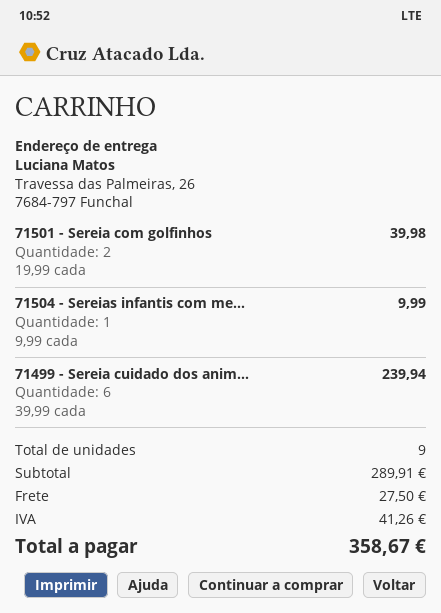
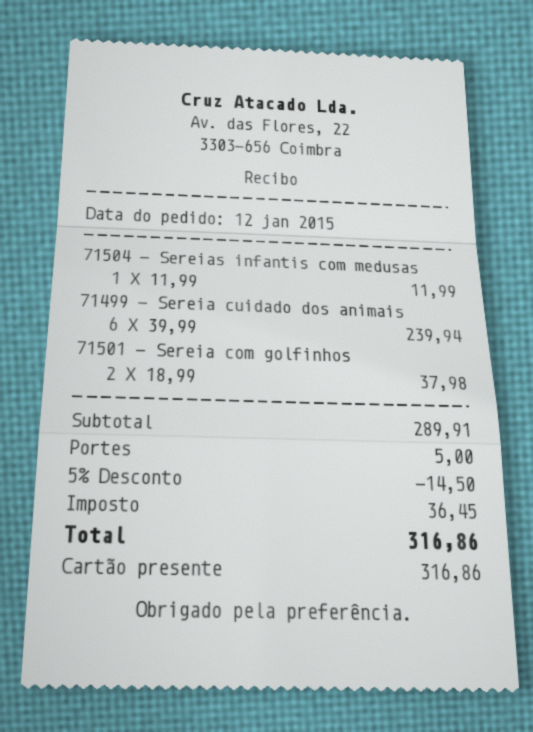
71501 - Sereia com golfinhos: 2 x 19.99 = 39.98 -> 2 x 18.99 = 37.98
71504 - Sereias infantis com me...: 1 x 9.99 = 9.99 -> 1 x 11.99 = 11.99
discount: none -> 5% = 14.50
shipping: 27.50 -> 5.00
tax: 41.26 -> 36.45
total: 358.67 -> 316.86

